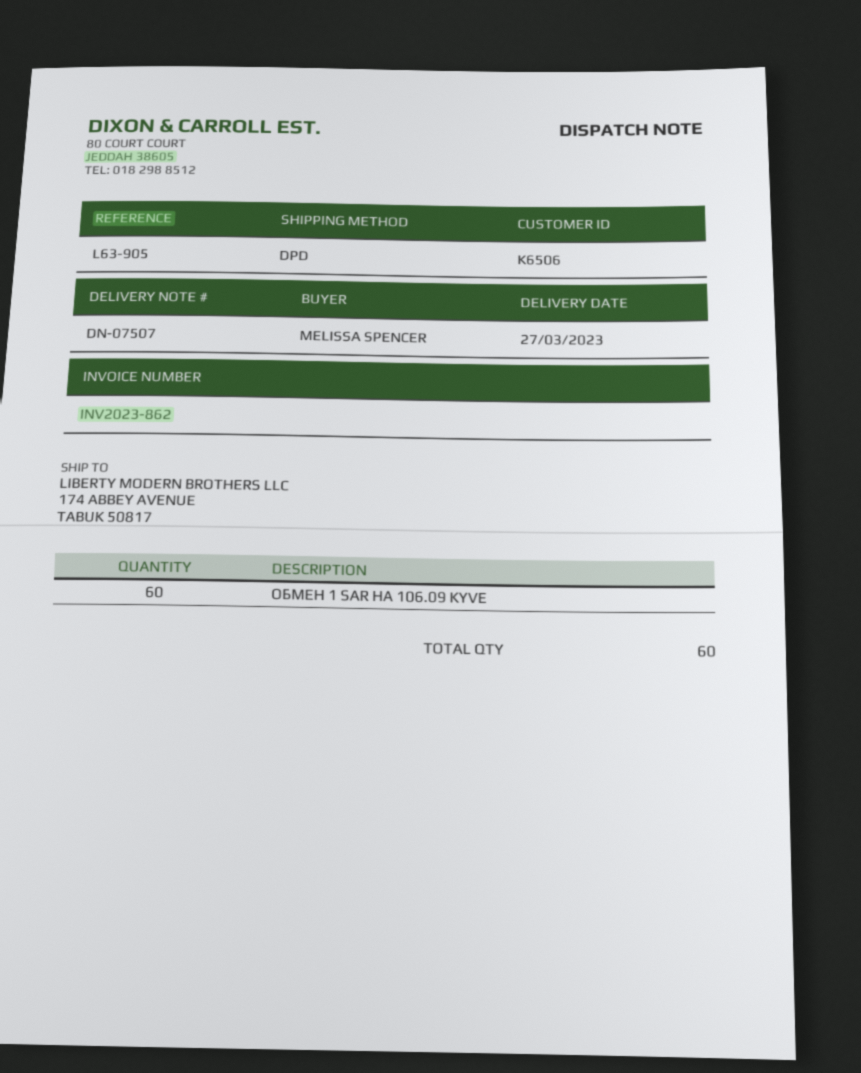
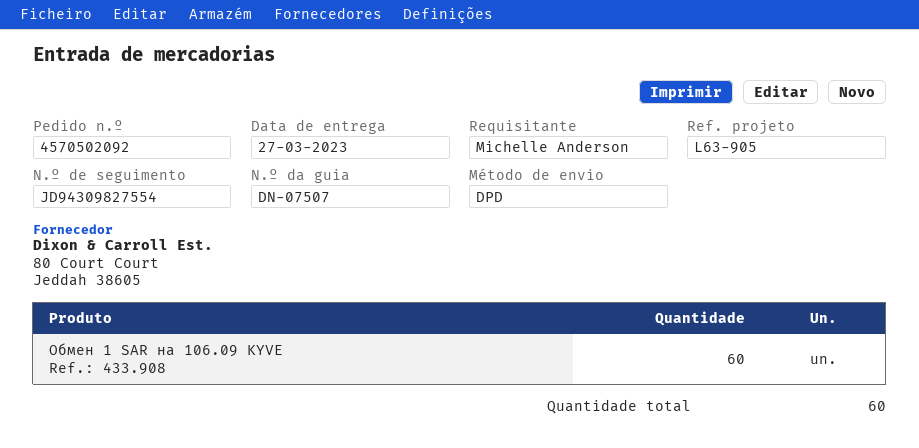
ordered by: MELISSA SPENCER -> Michelle Anderson

